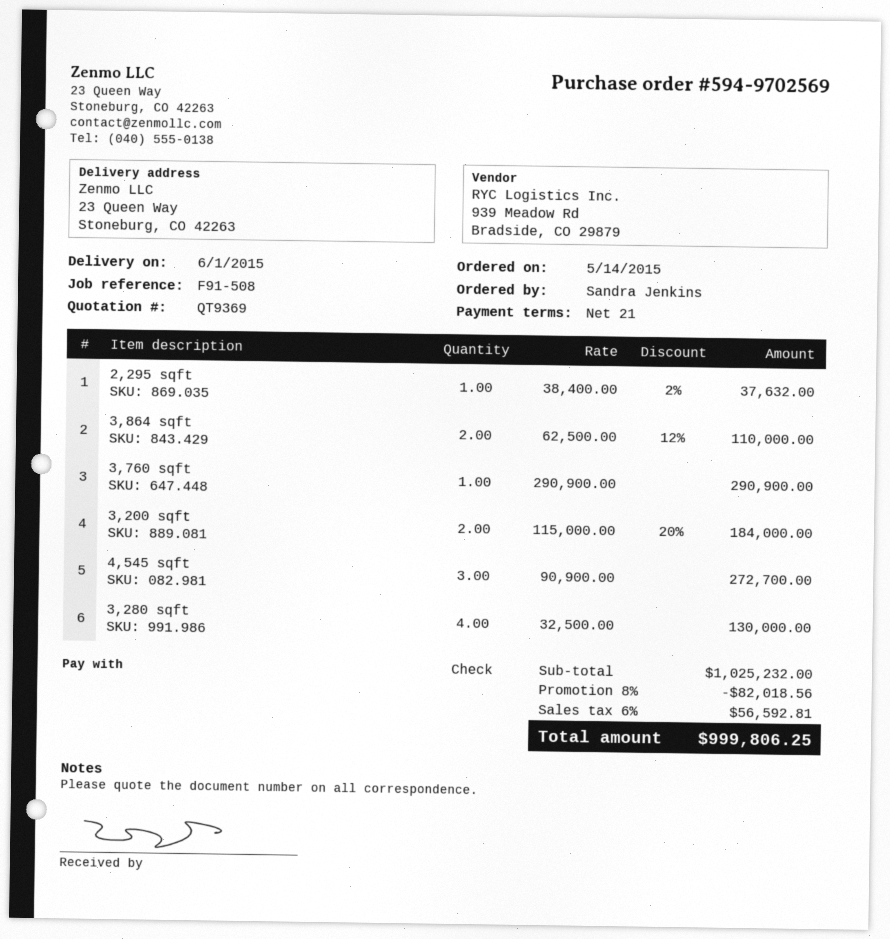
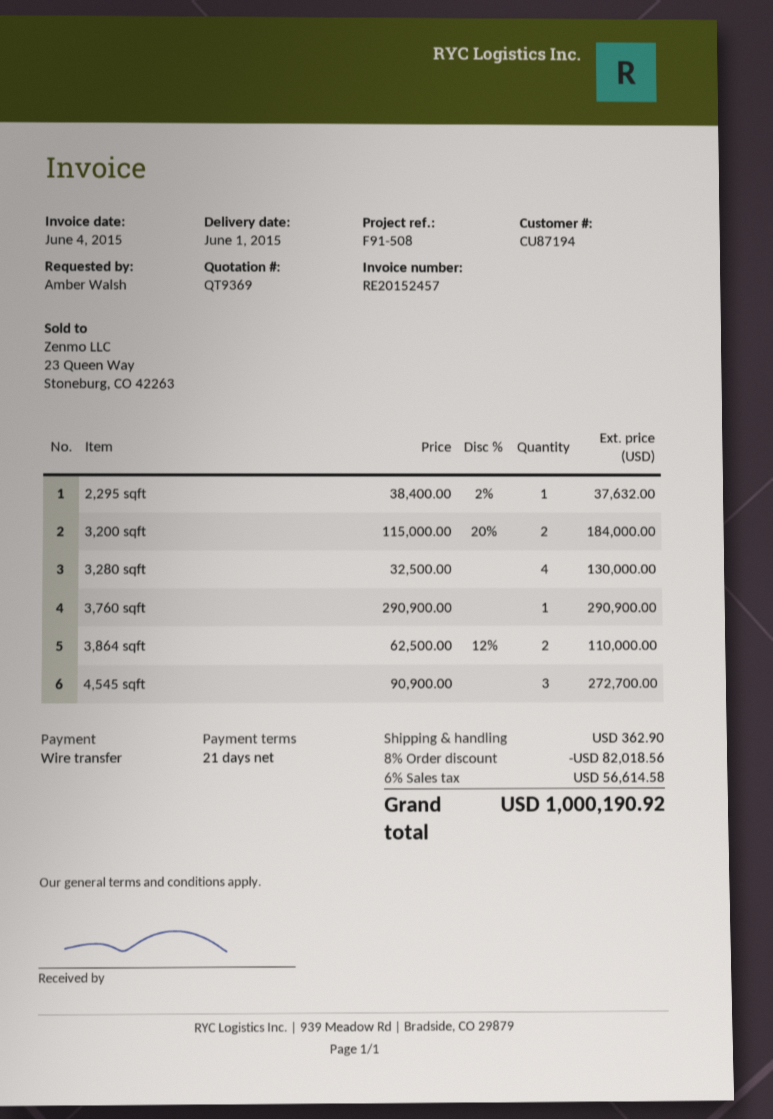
ordered by: Sandra Jenkins -> Amber Walsh
payment method: cheque -> bank transfer
shipping: none -> 362.90
tax: 6% = 56592.81 -> 6% = 56614.58
total: 999806.25 -> 1000190.92

